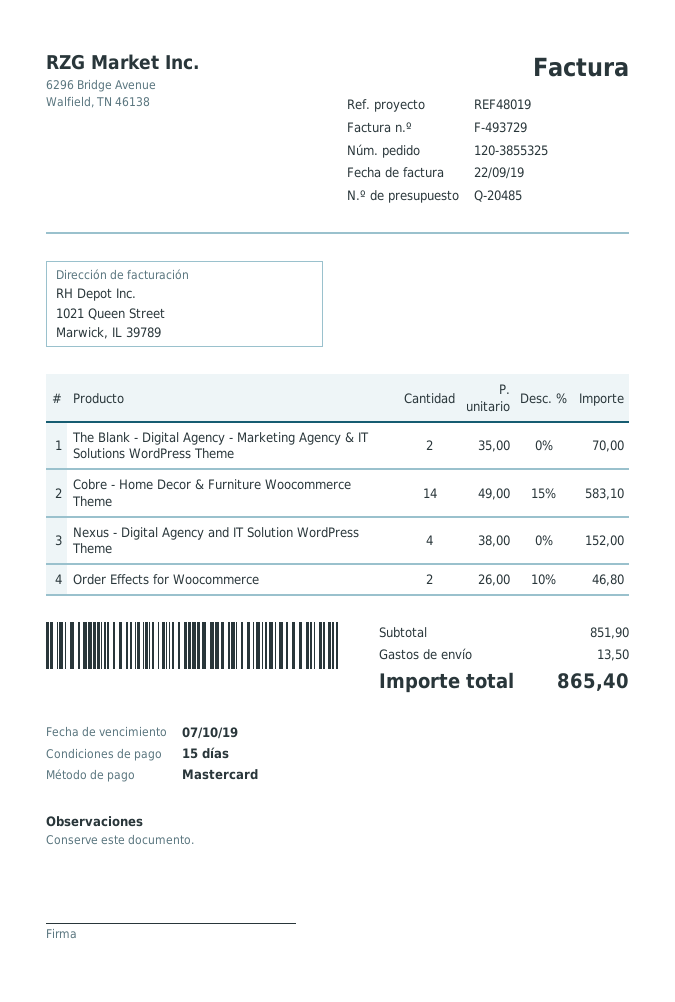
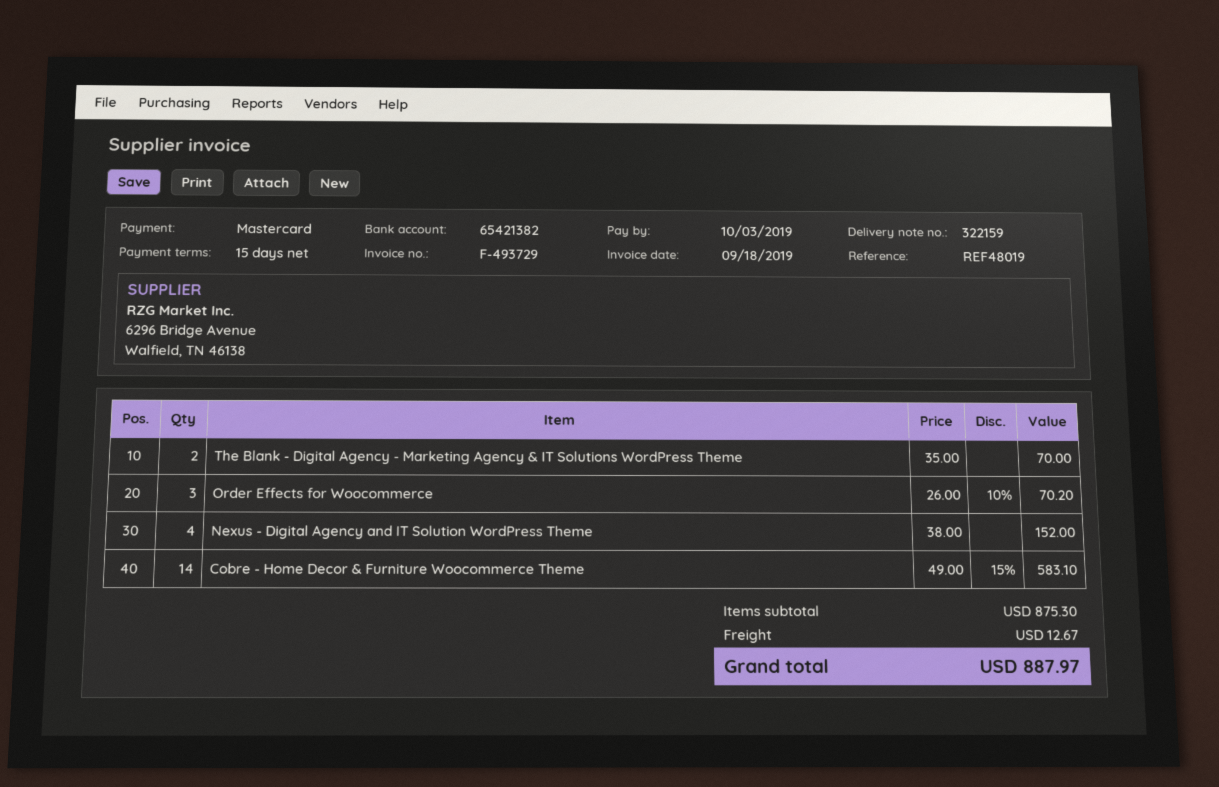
invoice date: 2019-09-22 -> 2019-09-18
due date: 2019-10-07 -> 2019-10-03
Order Effects for Woocommerce: 2 x 26.00 - 10% = 46.80 -> 3 x 26.00 - 10% = 70.20
subtotal: 851.90 -> 875.30
shipping: 13.50 -> 12.67
total: 865.40 -> 887.97

